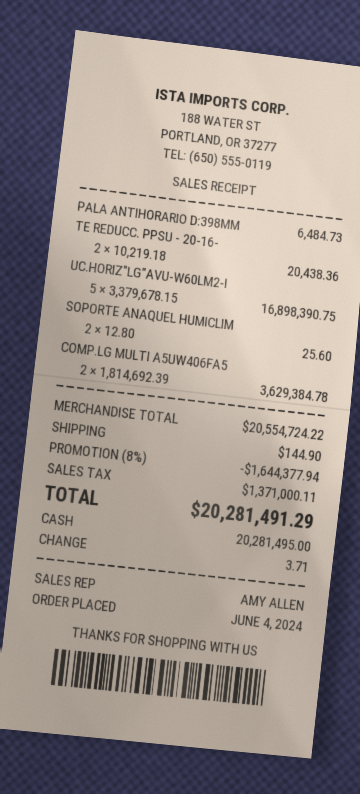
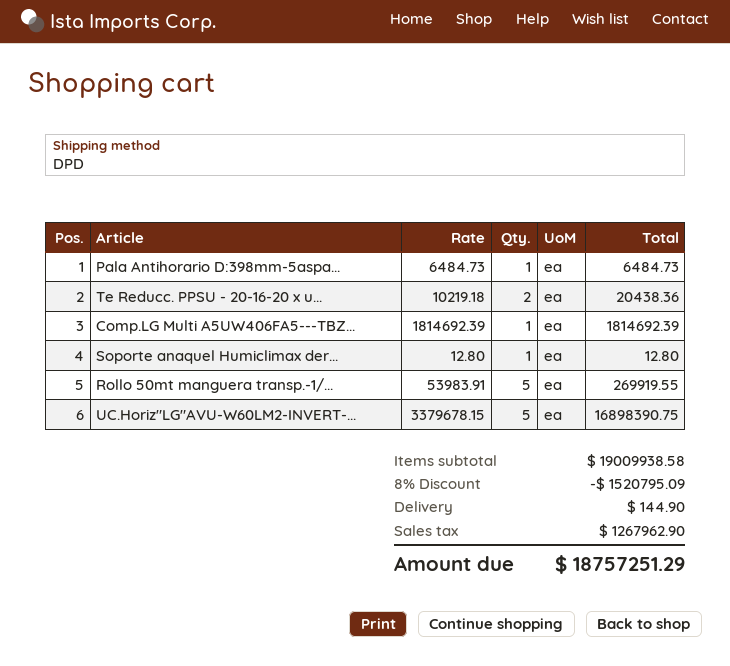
SOPORTE ANAQUEL HUMICLIM: 2 x 12.80 = 25.60 -> 1 x 12.80 = 12.80
COMP.LG MULTI A5UW406FA5: 2 x 1814692.39 = 3629384.78 -> 1 x 1814692.39 = 1814692.39
Rollo 50mt manguera transp.-1/...: none -> 5 x 53983.91 = 269919.55
subtotal: 20554724.22 -> 19009938.58
discount: 8% = 1644377.94 -> 8% = 1520795.09
tax: 1371000.11 -> 1267962.90
total: 20281491.29 -> 18757251.29

